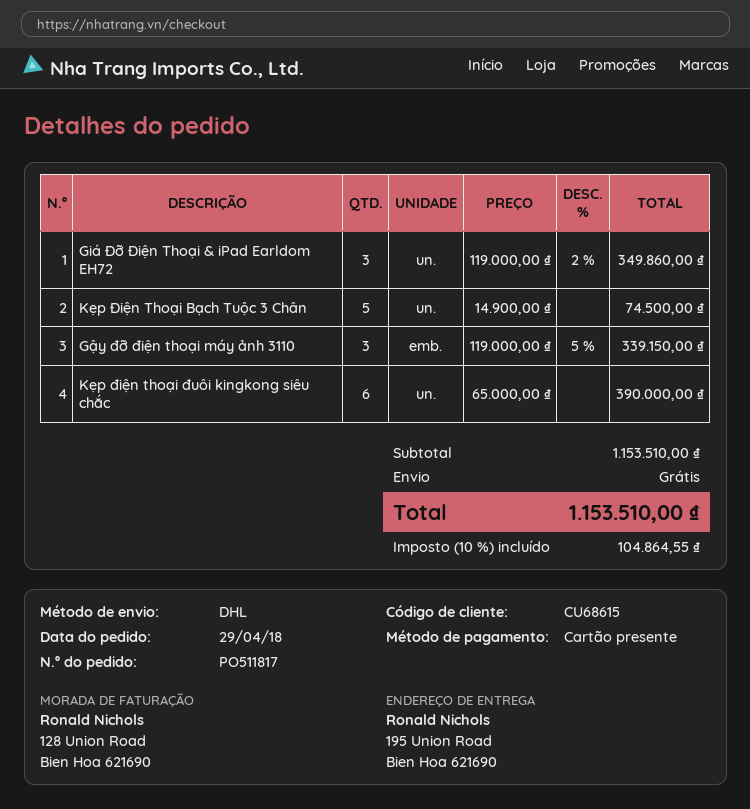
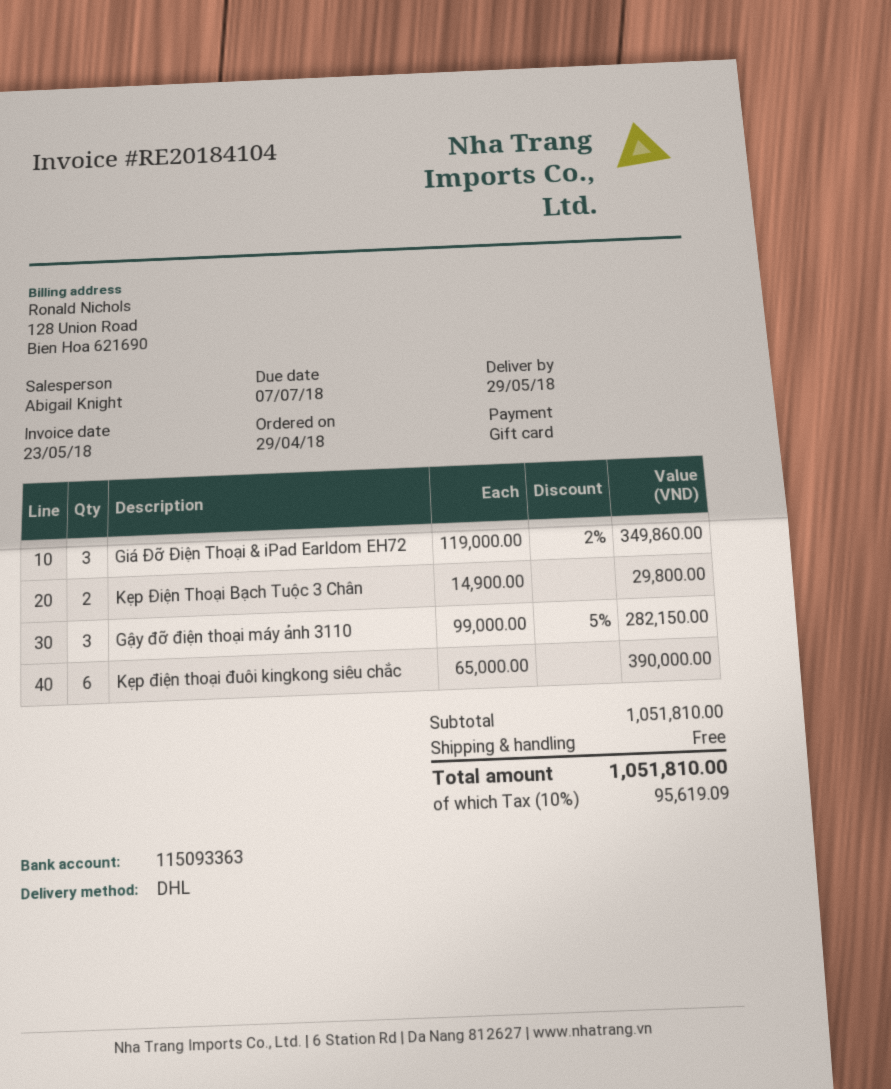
Kẹp Điện Thoại Bạch Tuộc 3 Chân: 5 x 14900.00 = 74500.00 -> 2 x 14900.00 = 29800.00
Gậy đỡ điện thoại máy ảnh 3110: 3 x 119000.00 - 5% = 339150.00 -> 3 x 99000.00 - 5% = 282150.00
subtotal: 1153510.00 -> 1051810.00
tax: 10% = 104864.55 -> 10% = 95619.09
total: 1153510.00 -> 1051810.00

